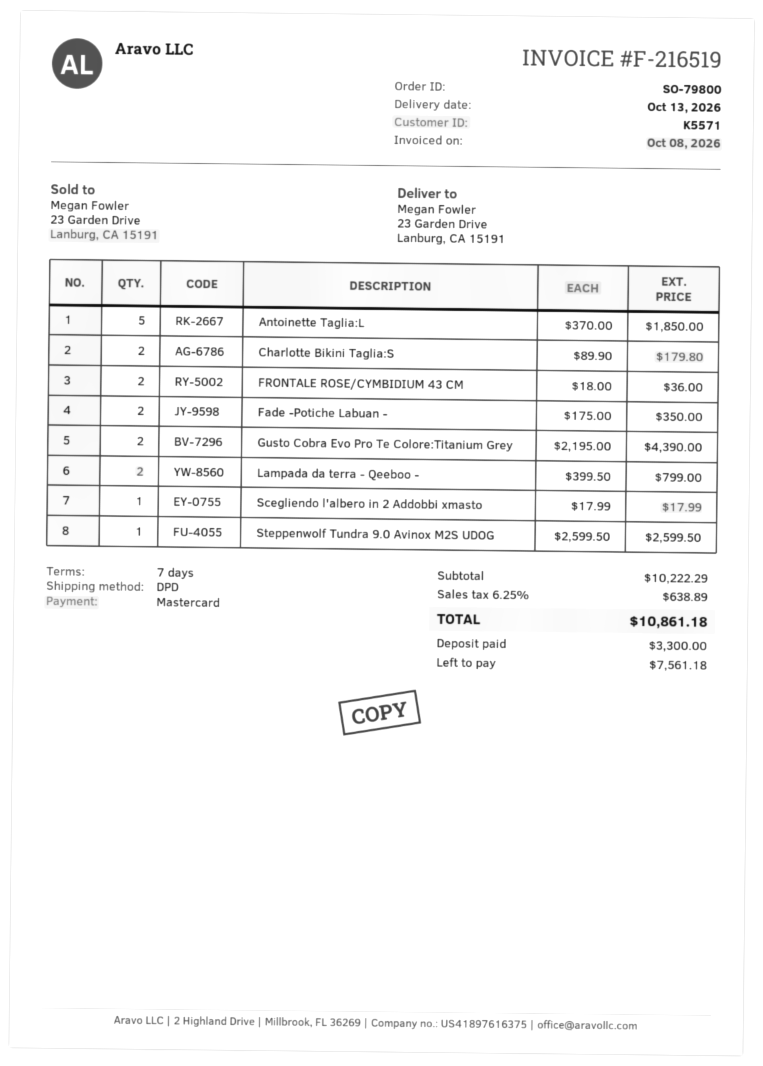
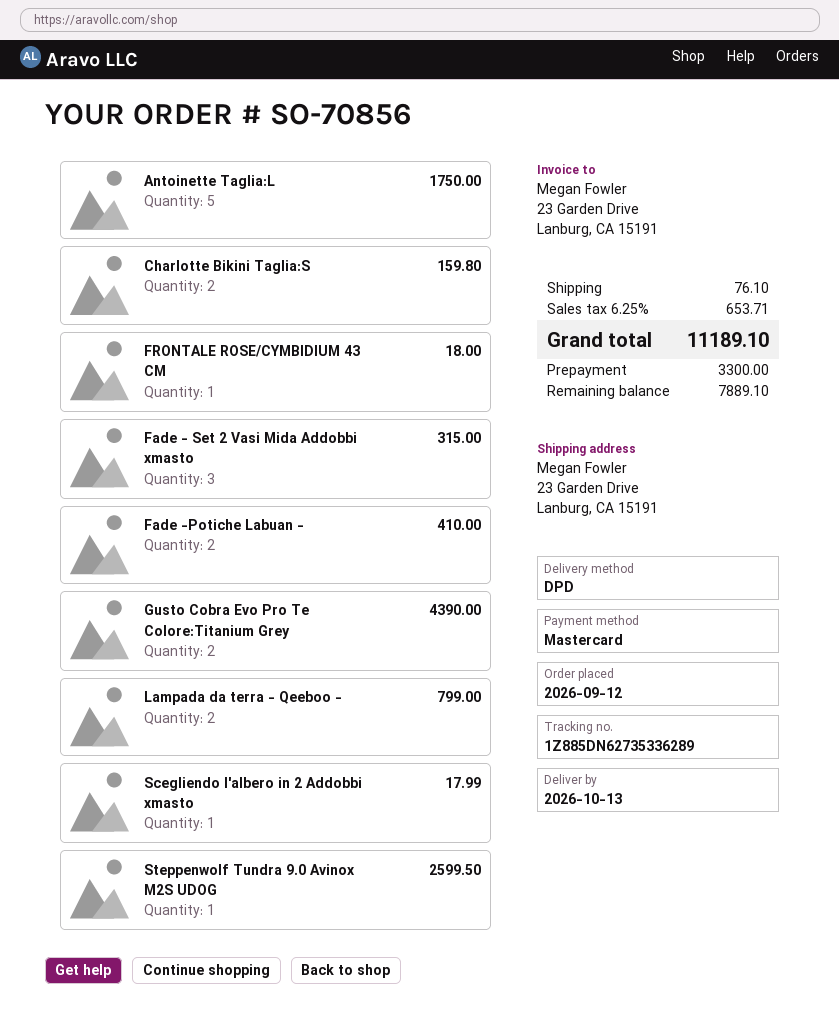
order number: SO-79800 -> SO-70856
Antoinette Taglia:L: 5 for 1850.00 -> 5 for 1750.00
Charlotte Bikini Taglia:S: 2 for 179.80 -> 2 for 159.80
FRONTALE ROSE/CYMBIDIUM 43 CM: 2 for 36.00 -> 1 for 18.00
Fade -Potiche Labuan -: 2 for 350.00 -> 2 for 410.00
Fade - Set 2 Vasi Mida Addobbi xmasto: none -> 3 for 315.00
shipping: none -> 76.10
tax: 6.25% = 638.89 -> 6.25% = 653.71
total: 10861.18 -> 11189.10
balance: 7561.18 -> 7889.10

